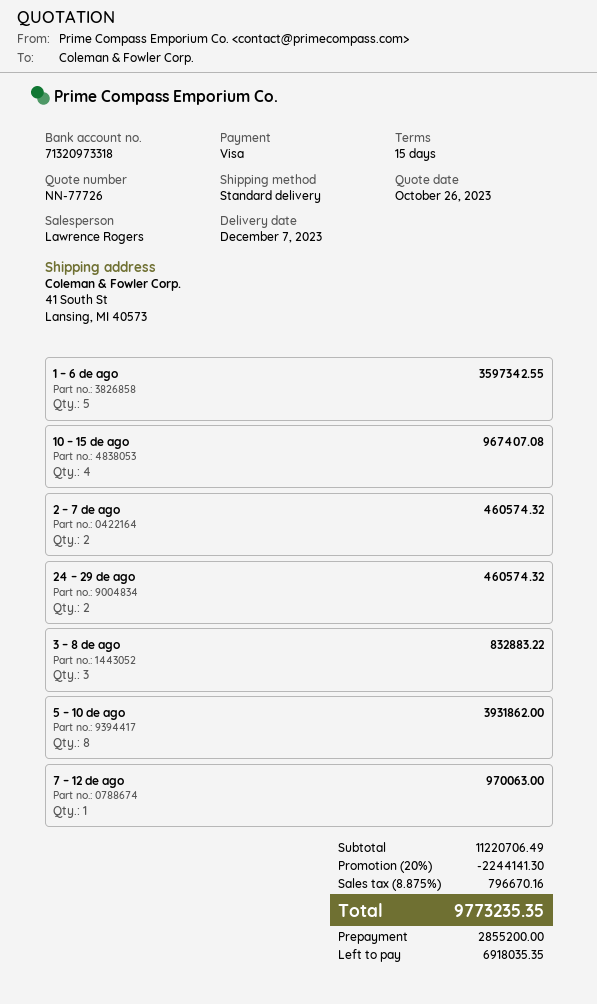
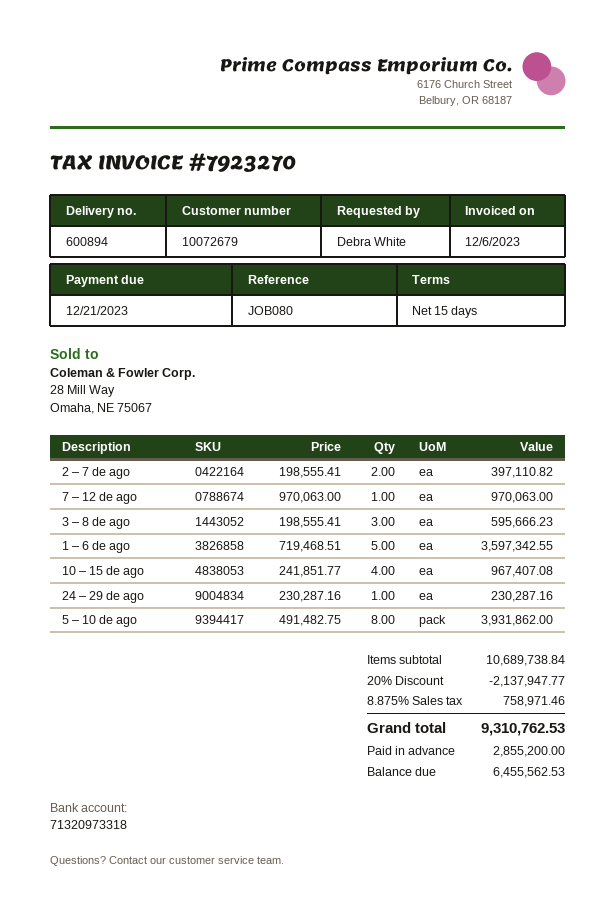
2 – 7 de ago: 2 for 460574.32 -> 2 for 397110.82
24 – 29 de ago: 2 for 460574.32 -> 1 for 230287.16
3 – 8 de ago: 3 for 832883.22 -> 3 for 595666.23
subtotal: 11220706.49 -> 10689738.84
discount: 20% = 2244141.30 -> 20% = 2137947.77
tax: 8.875% = 796670.16 -> 8.875% = 758971.46
total: 9773235.35 -> 9310762.53
balance: 6918035.35 -> 6455562.53

